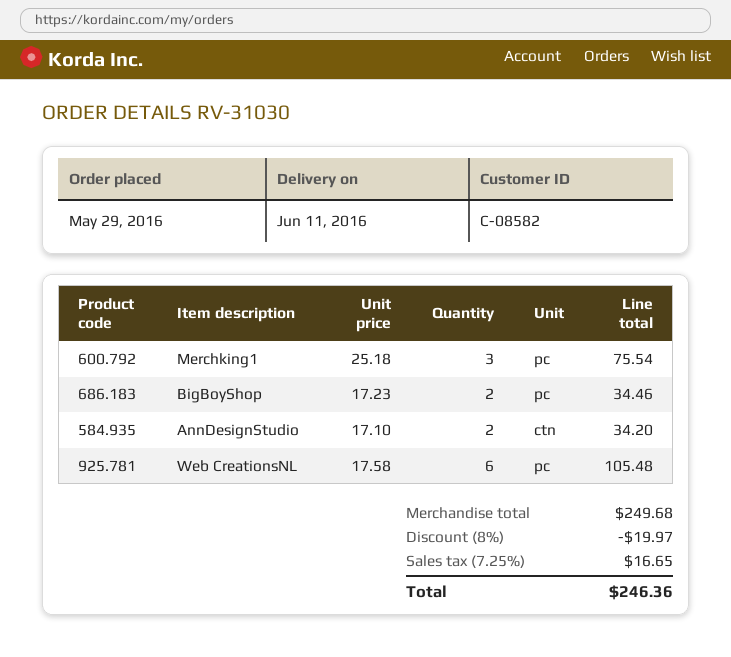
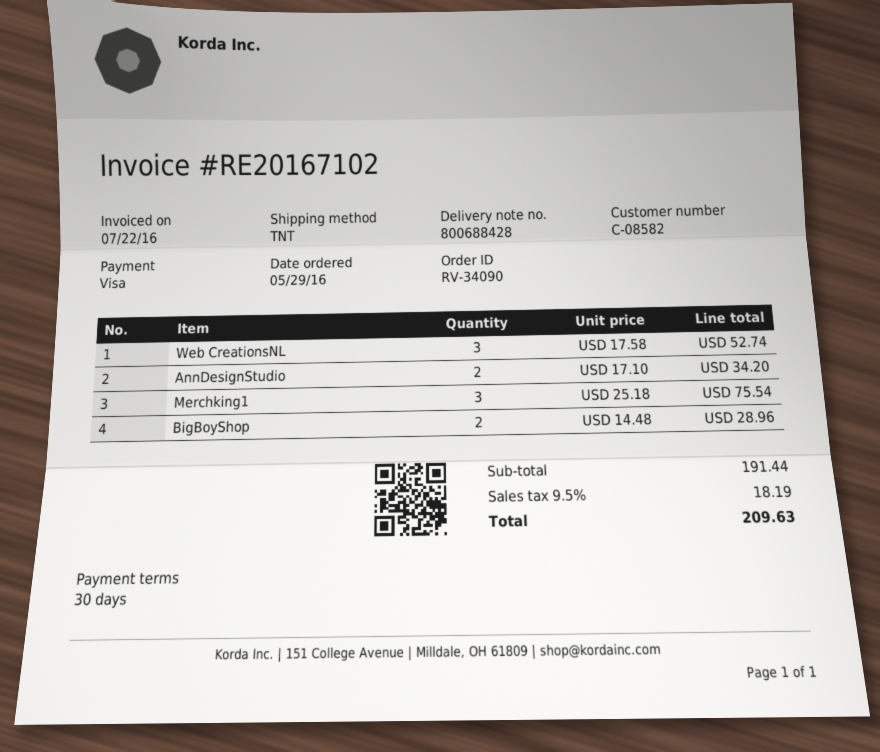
order number: RV-31030 -> RV-34090
BigBoyShop: 2 x 17.23 = 34.46 -> 2 x 14.48 = 28.96
Web CreationsNL: 6 x 17.58 = 105.48 -> 3 x 17.58 = 52.74
subtotal: 249.68 -> 191.44
discount: 8% = 19.97 -> none
tax: 7.25% = 16.65 -> 9.5% = 18.19
total: 246.36 -> 209.63

